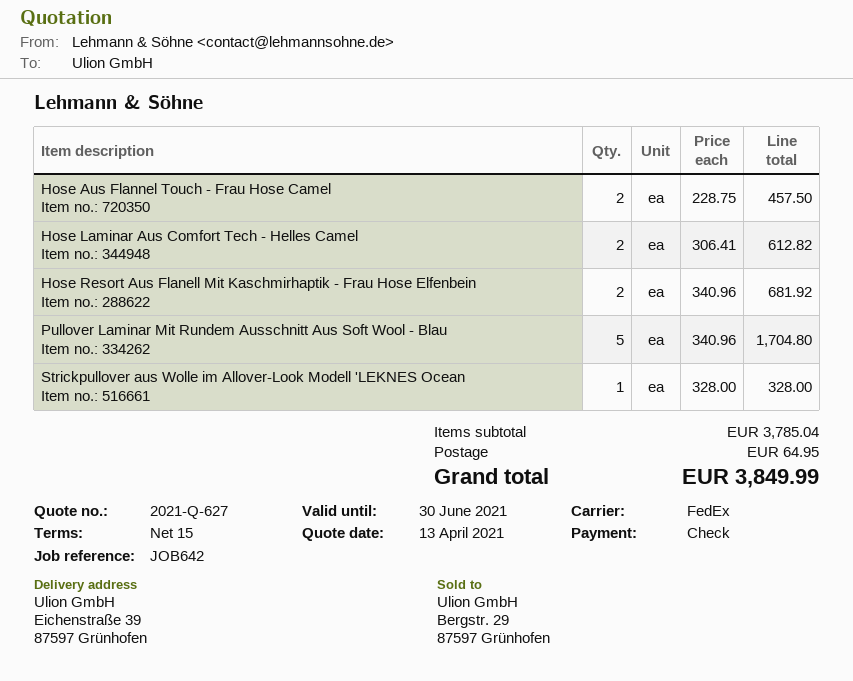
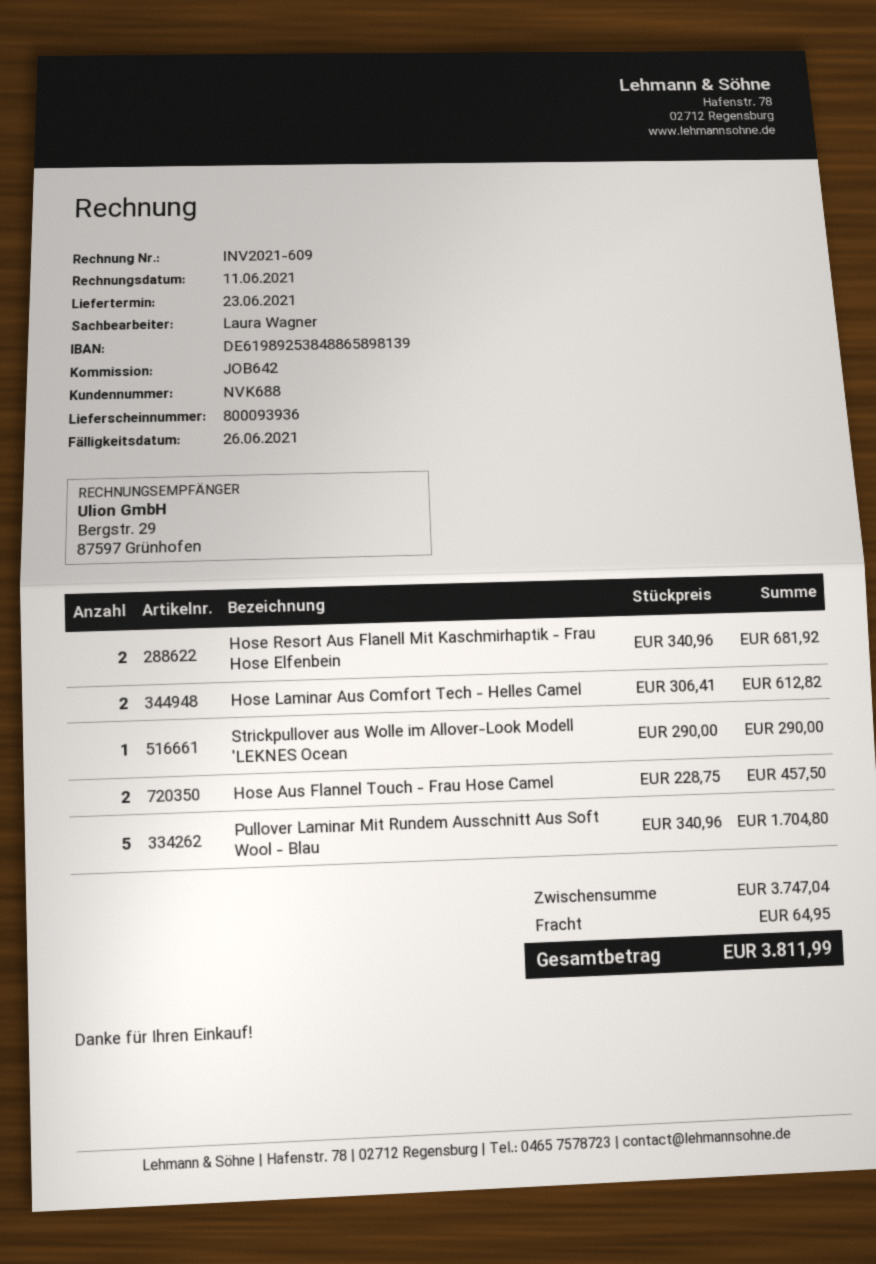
Strickpullover aus Wolle im Allover-Look Modell 'LEKNES Ocean: 1 x 328.00 = 328.00 -> 1 x 290.00 = 290.00
subtotal: 3785.04 -> 3747.04
total: 3849.99 -> 3811.99

